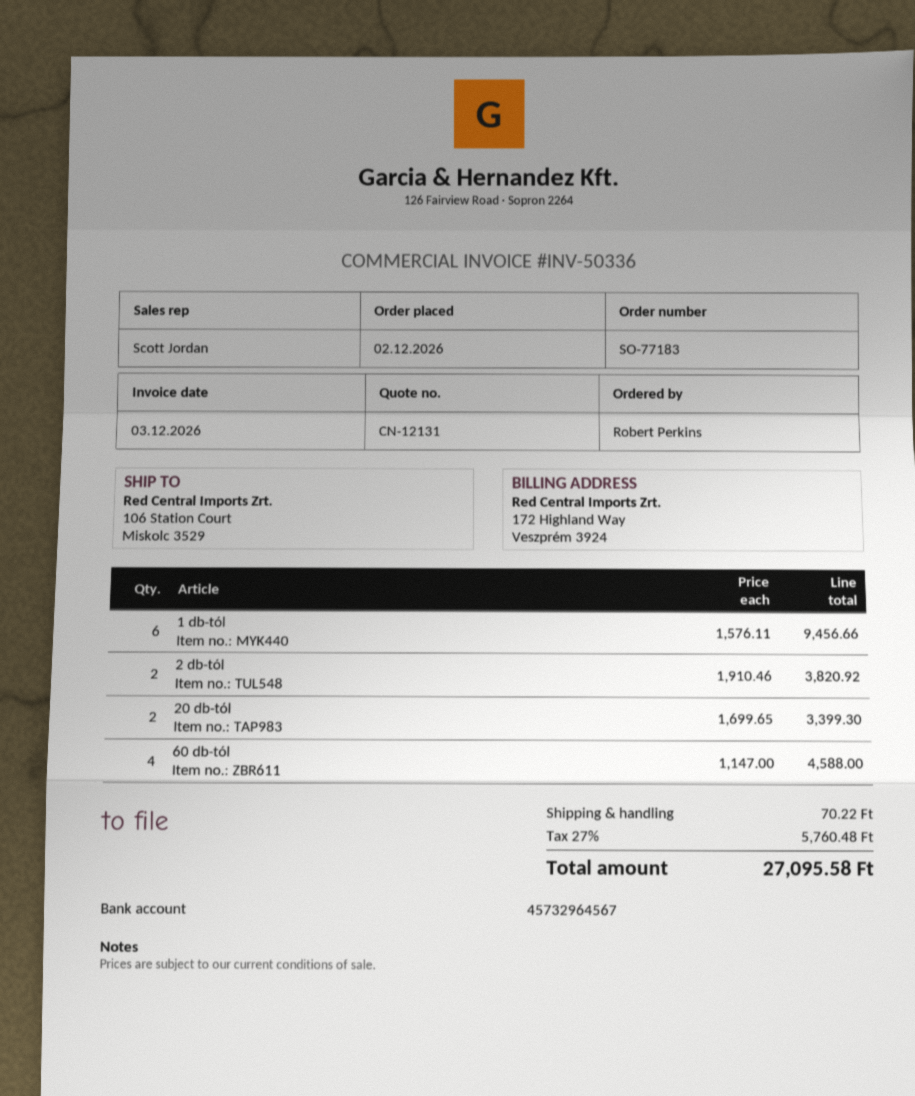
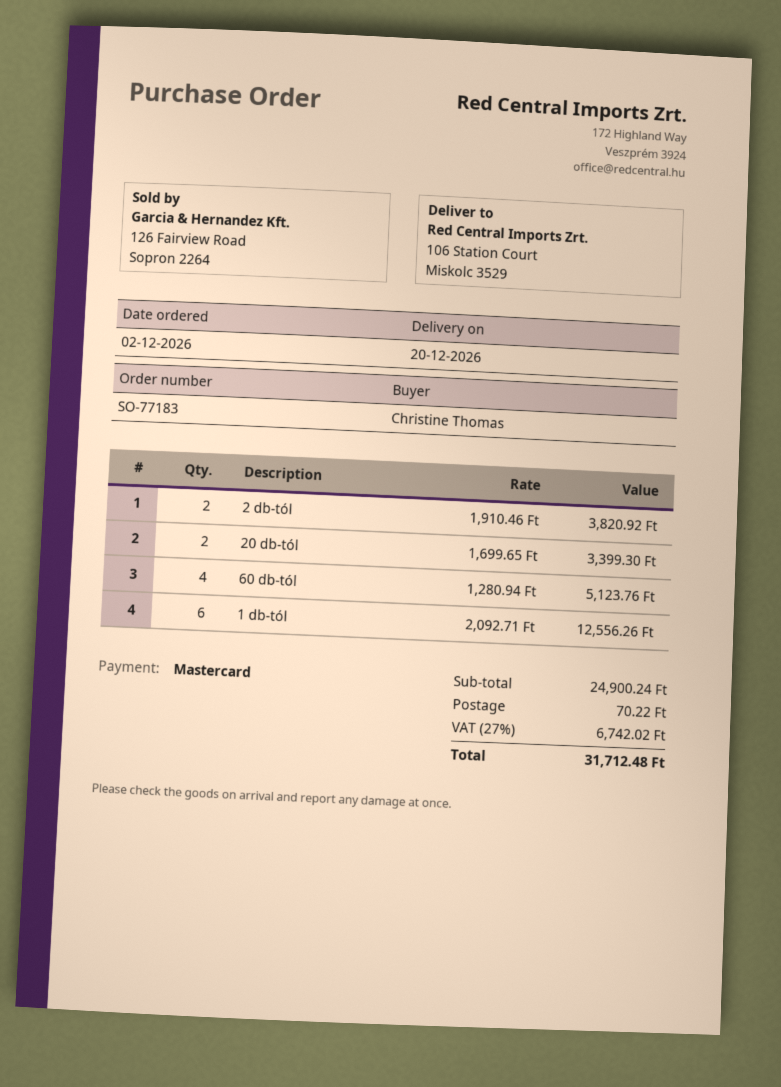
ordered by: Robert Perkins -> Christine Thomas
1 db-tól: 6 x 1576.11 = 9456.66 -> 6 x 2092.71 = 12556.26
60 db-tól: 4 x 1147.00 = 4588.00 -> 4 x 1280.94 = 5123.76
tax: 27% = 5760.48 -> 27% = 6742.02
total: 27095.58 -> 31712.48

